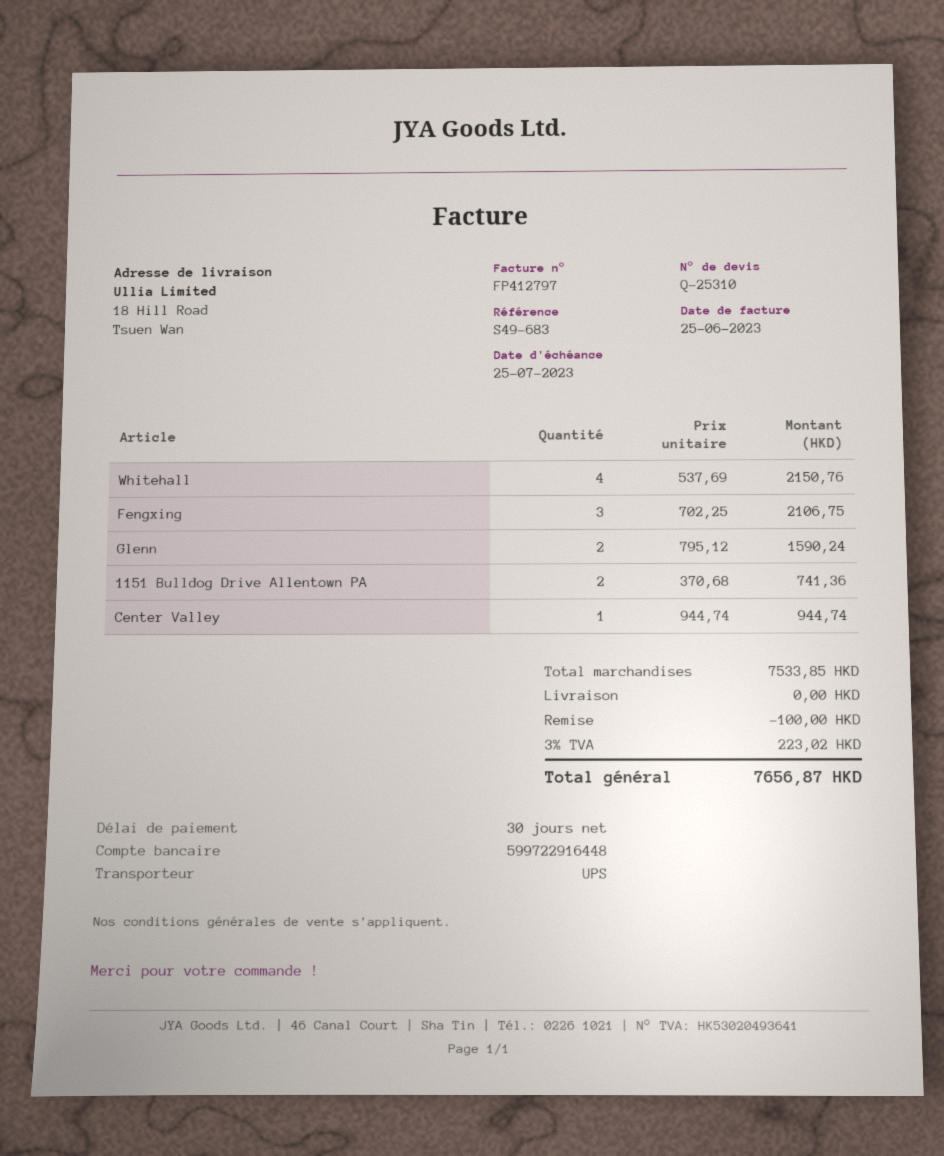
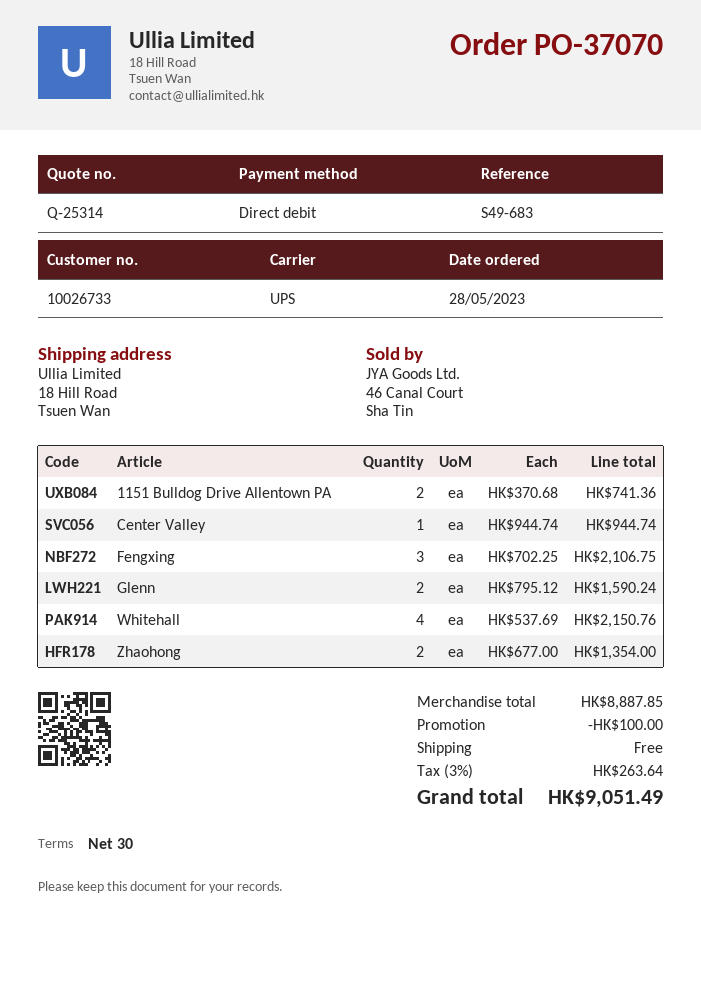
quote number: Q-25310 -> Q-25314
Zhaohong: none -> 2 x 677.00 = 1354.00
subtotal: 7533.85 -> 8887.85
tax: 3% = 223.02 -> 3% = 263.64
total: 7656.87 -> 9051.49

